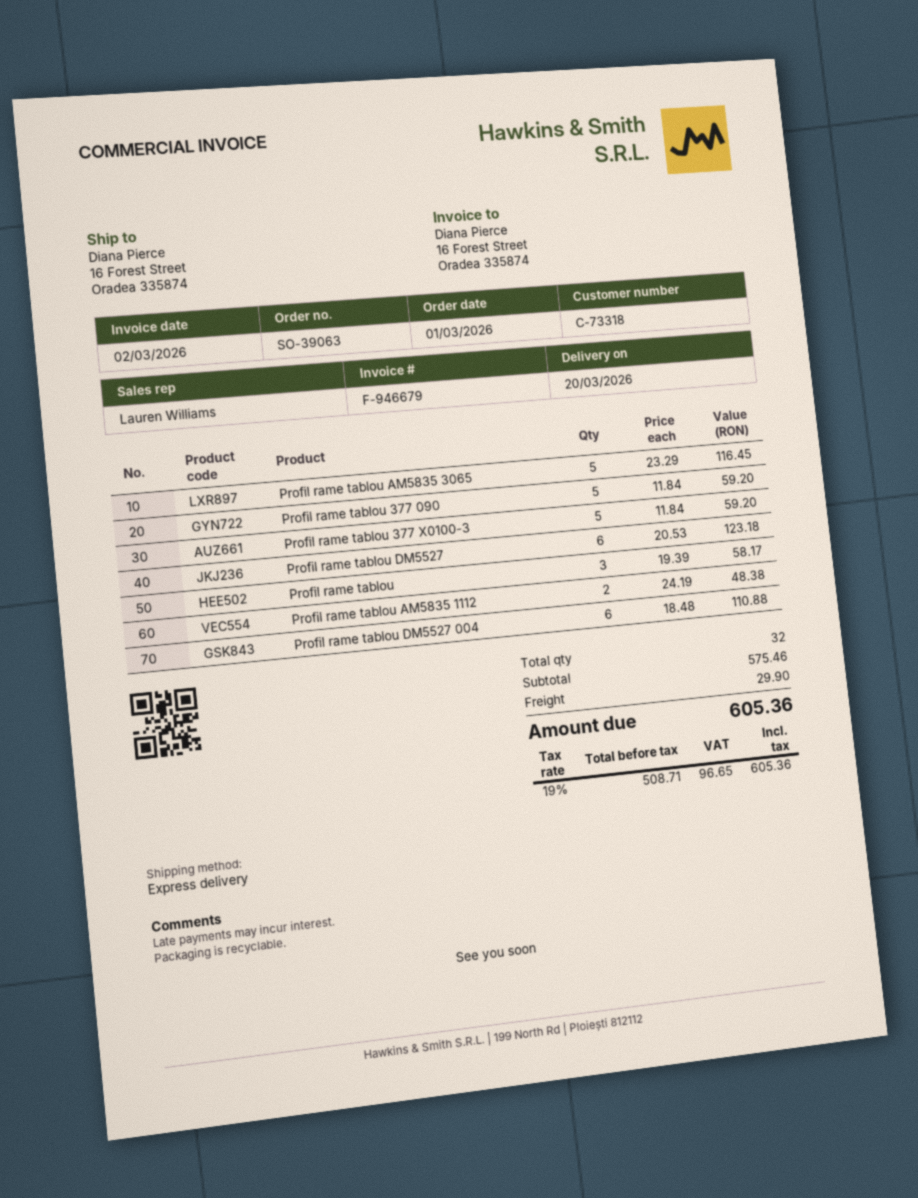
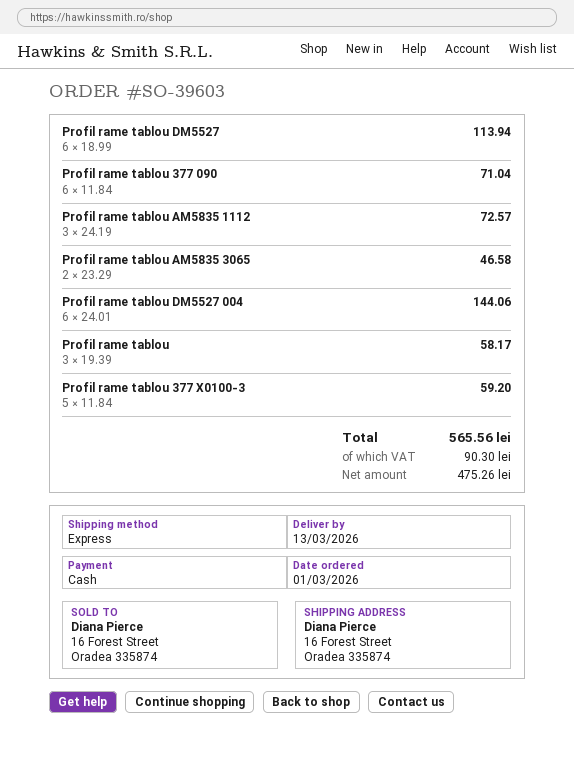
order number: SO-39063 -> SO-39603
delivery date: 2026-03-20 -> 2026-03-13
Profil rame tablou AM5835 3065: 5 x 23.29 = 116.45 -> 2 x 23.29 = 46.58
Profil rame tablou 377 090: 5 x 11.84 = 59.20 -> 6 x 11.84 = 71.04
Profil rame tablou DM5527: 6 x 20.53 = 123.18 -> 6 x 18.99 = 113.94
Profil rame tablou AM5835 1112: 2 x 24.19 = 48.38 -> 3 x 24.19 = 72.57
Profil rame tablou DM5527 004: 6 x 18.48 = 110.88 -> 6 x 24.01 = 144.06
shipping: 29.90 -> none
net: 508.71 -> 475.26
tax: 96.65 -> 90.30
total: 605.36 -> 565.56

